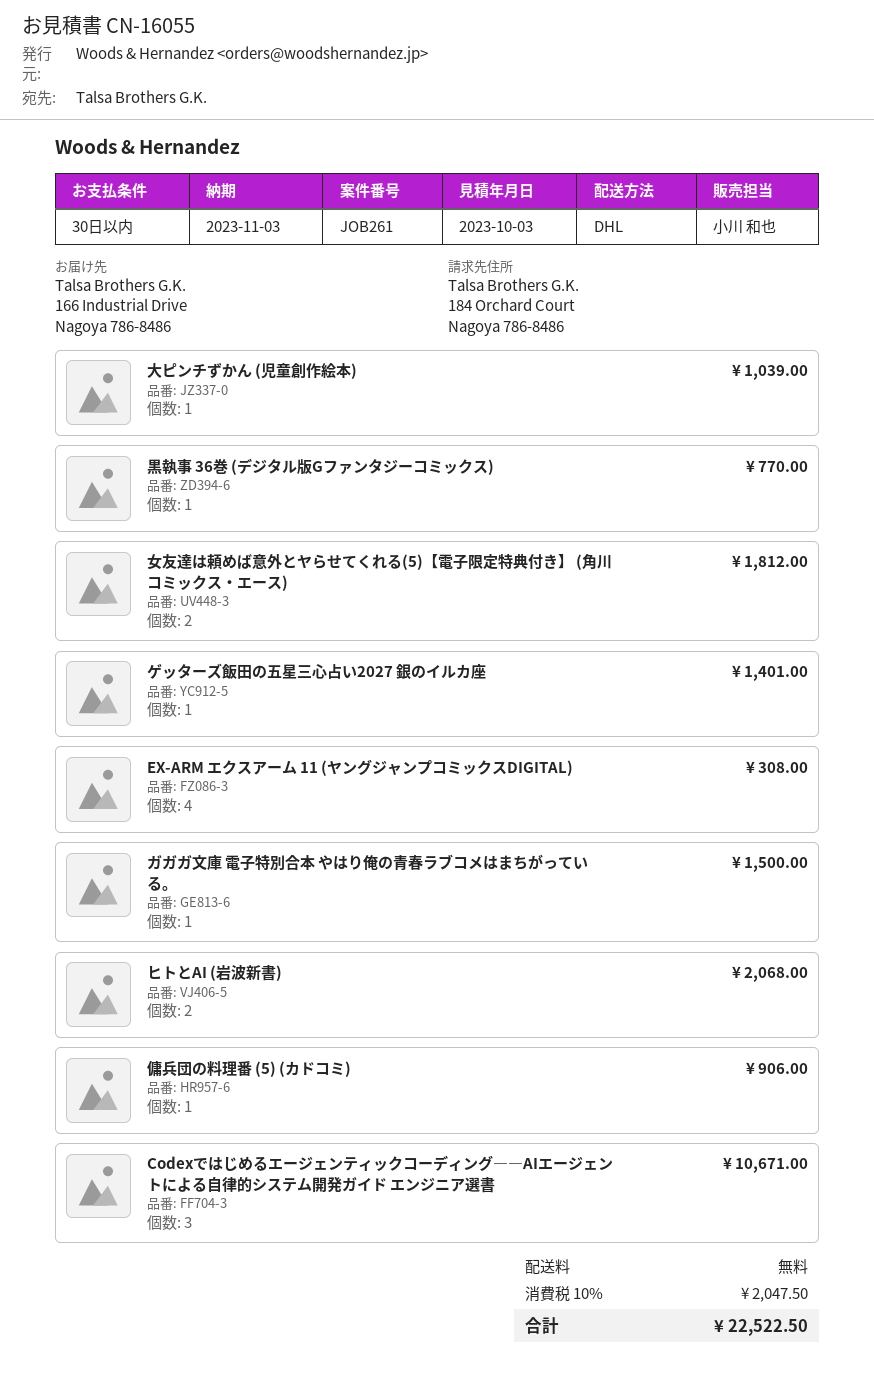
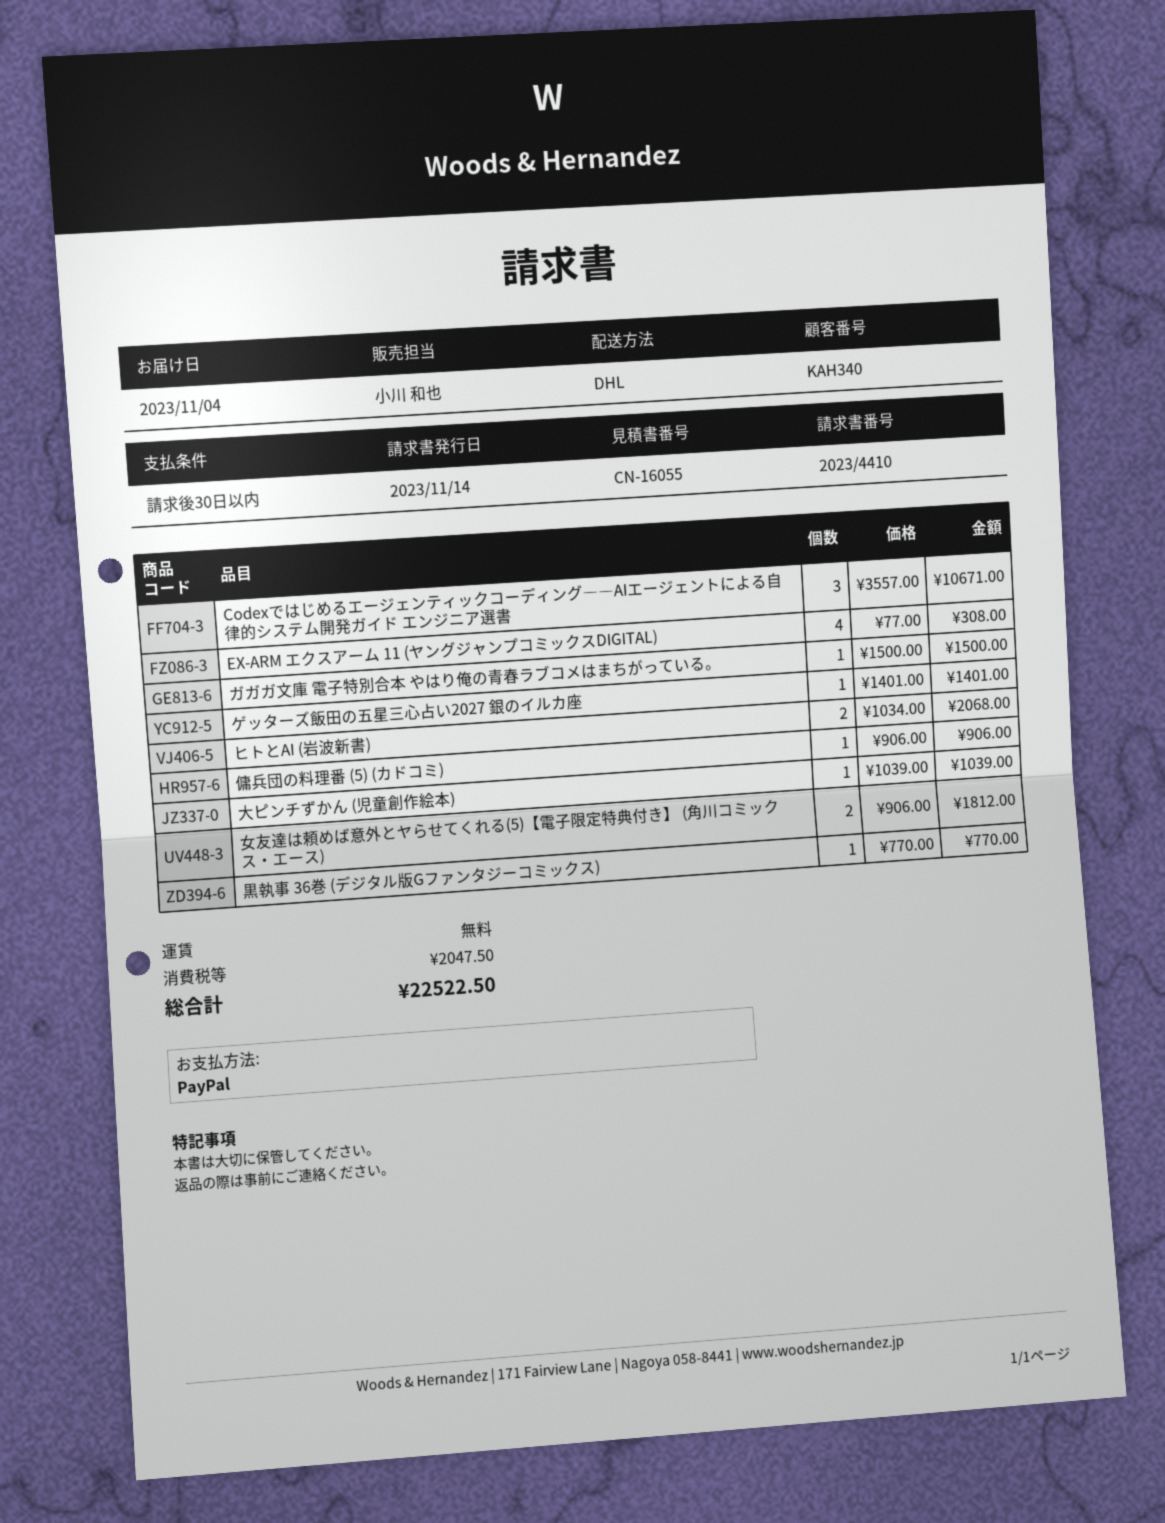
delivery date: 2023-11-03 -> 2023-11-04

